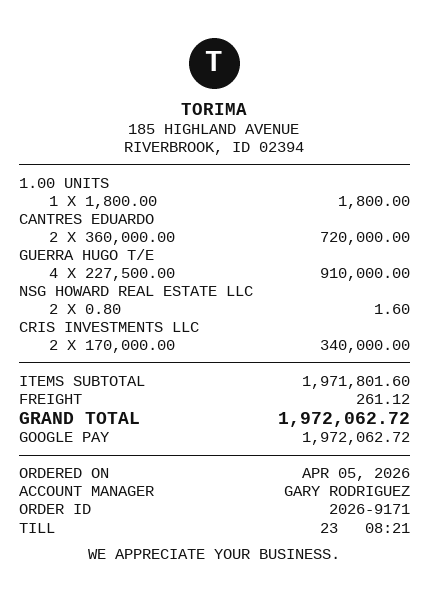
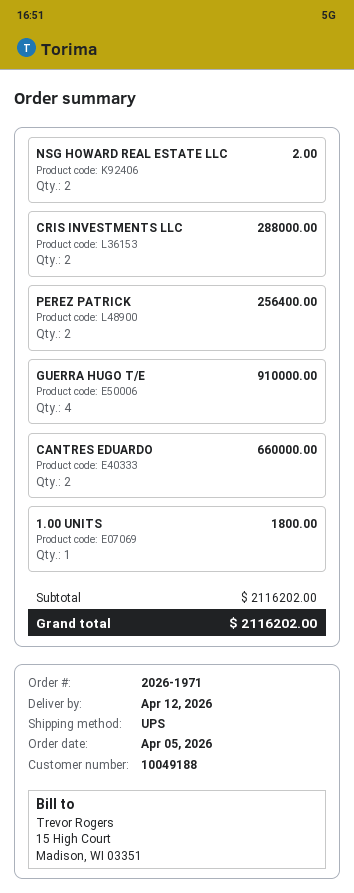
order number: 2026-9171 -> 2026-1971
CANTRES EDUARDO: 2 for 720000.00 -> 2 for 660000.00
NSG HOWARD REAL ESTATE LLC: 2 for 1.60 -> 2 for 2.00
CRIS INVESTMENTS LLC: 2 for 340000.00 -> 2 for 288000.00
PEREZ PATRICK: none -> 2 for 256400.00
subtotal: 1971801.60 -> 2116202.00
shipping: 261.12 -> none
total: 1972062.72 -> 2116202.00

